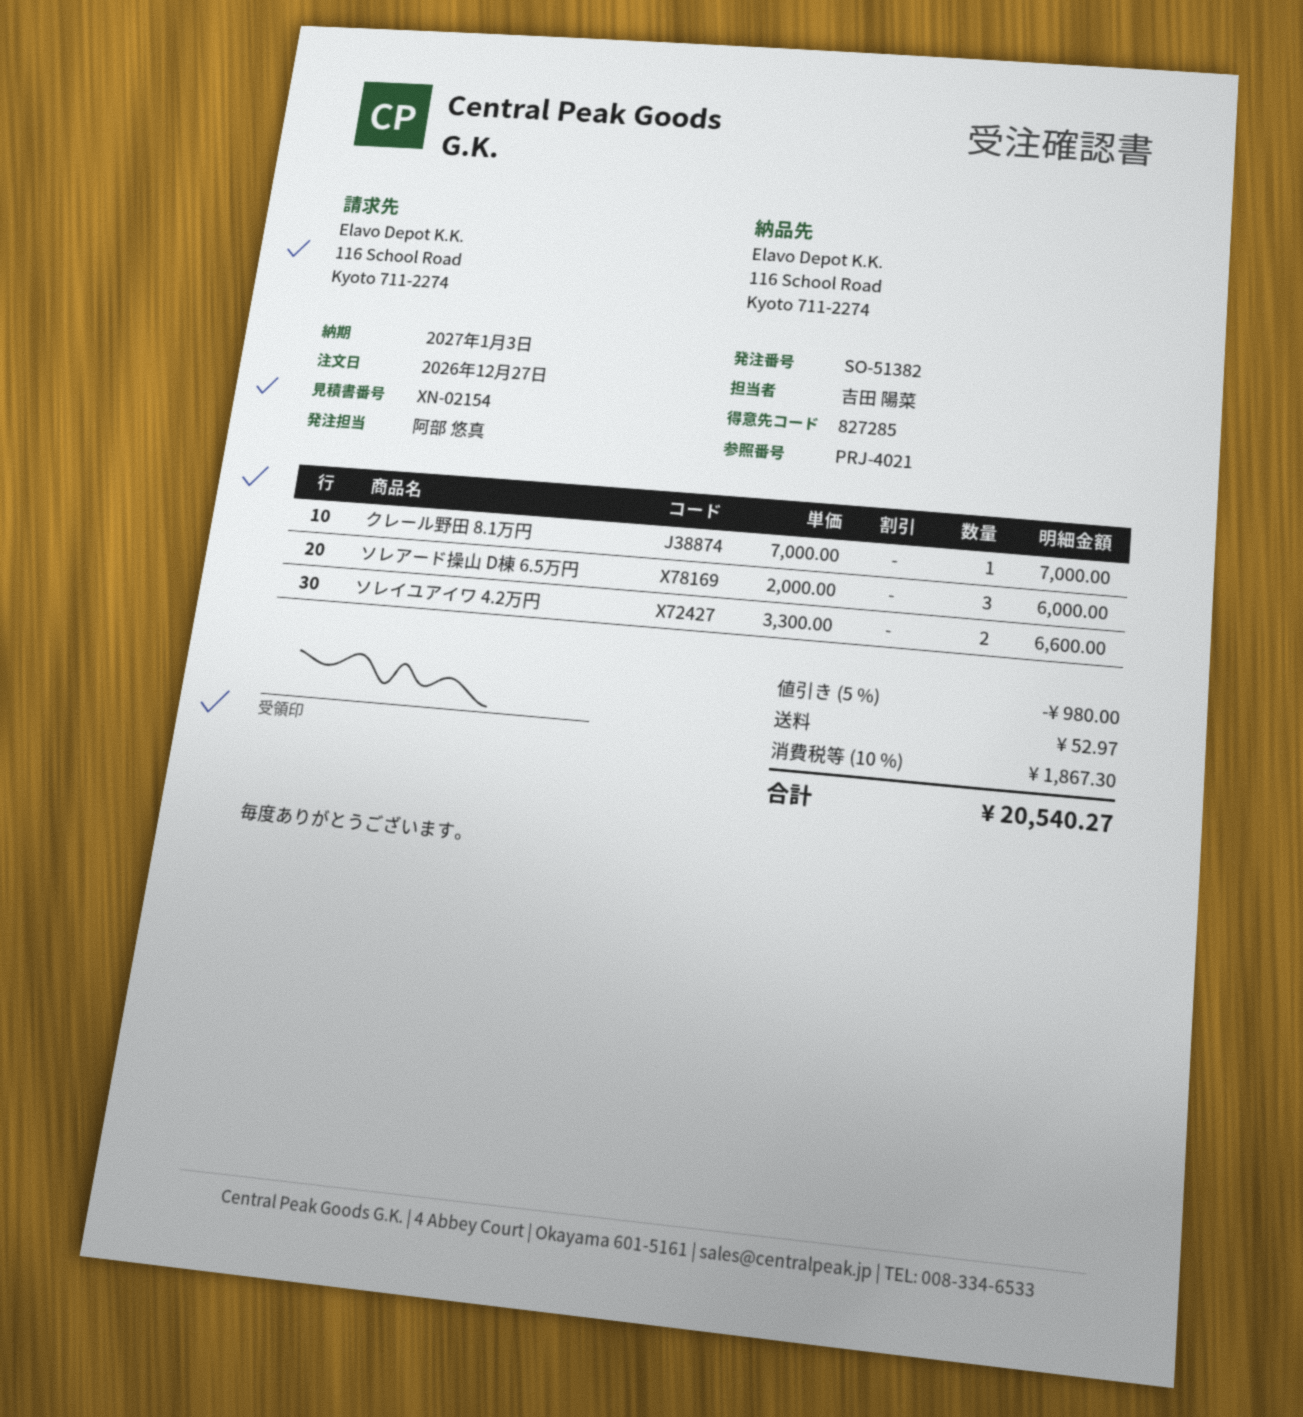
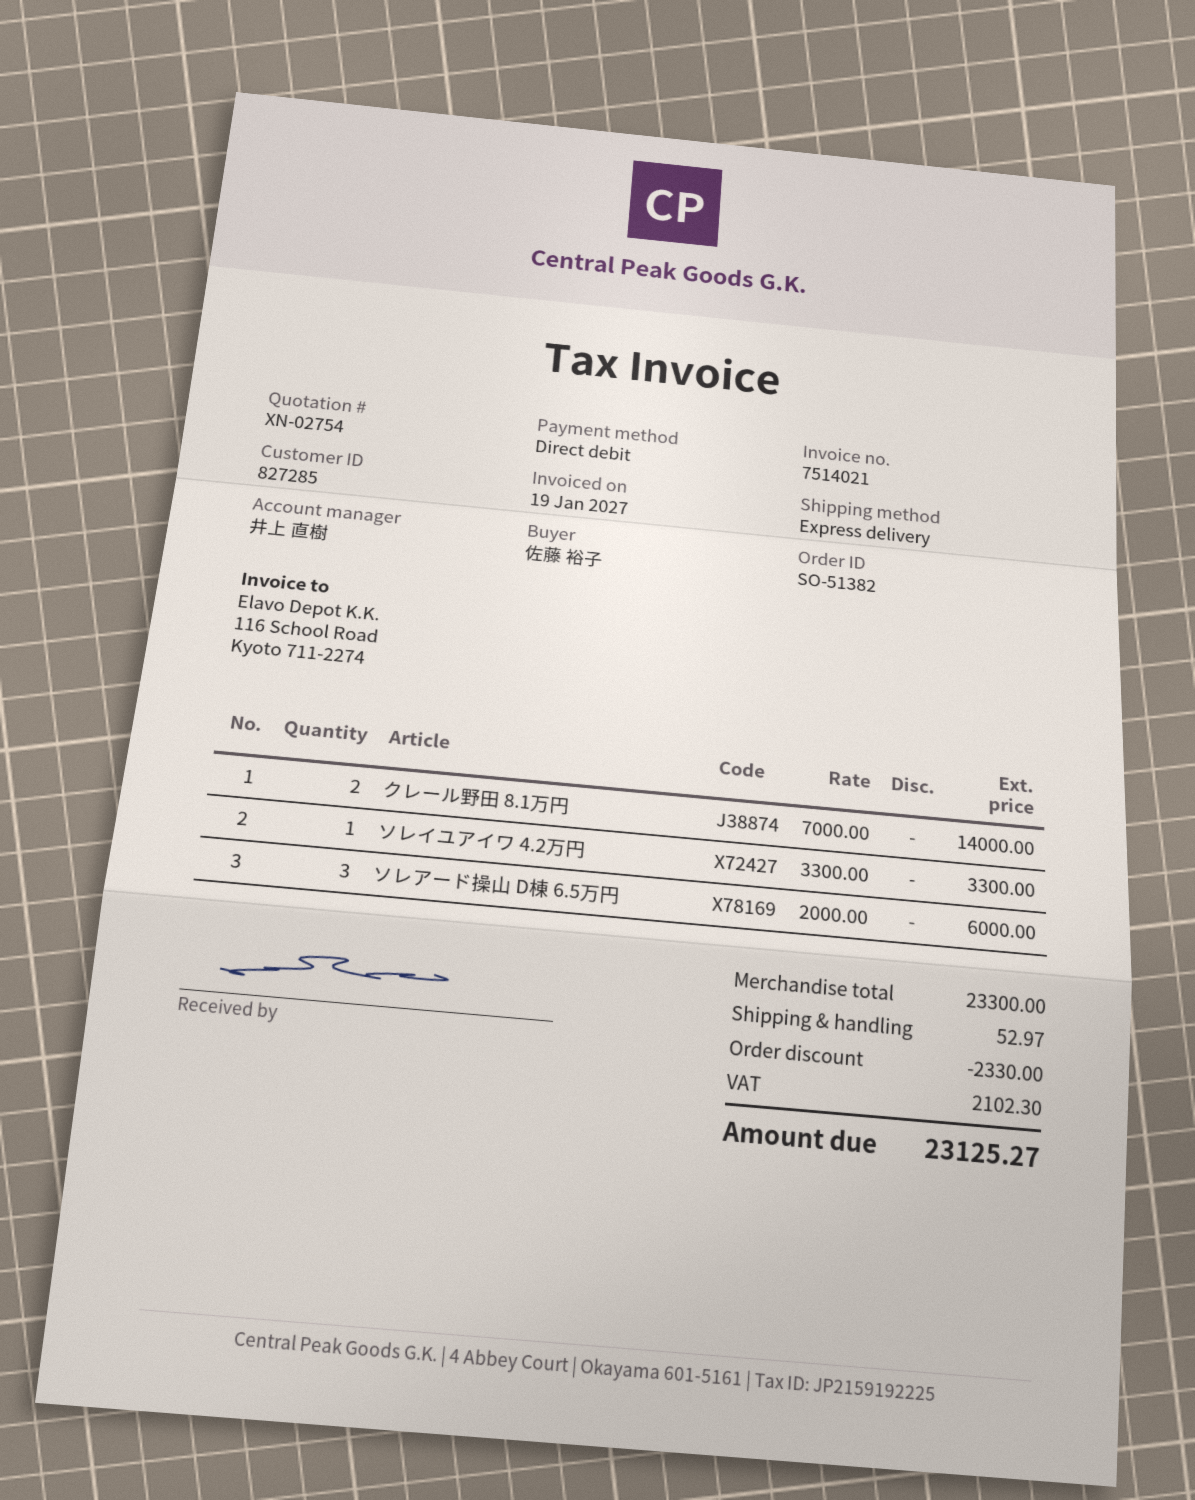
quote number: XN-02154 -> XN-02754
ordered by: 阿部 悠真 -> 佐藤 裕子
sales rep: 吉田 陽菜 -> 井上 直樹
クレール野田 8.1万円: 1 x 7000.00 = 7000.00 -> 2 x 7000.00 = 14000.00
ソレイユアイワ 4.2万円: 2 x 3300.00 = 6600.00 -> 1 x 3300.00 = 3300.00
discount: 980.00 -> 2330.00
tax: 1867.30 -> 2102.30
total: 20540.27 -> 23125.27

